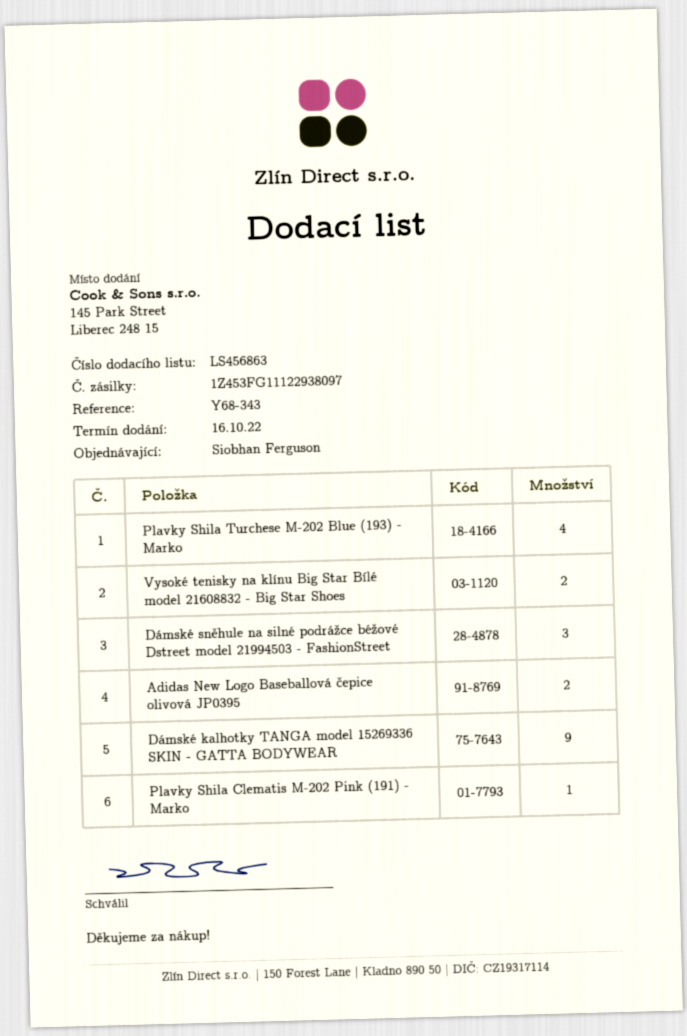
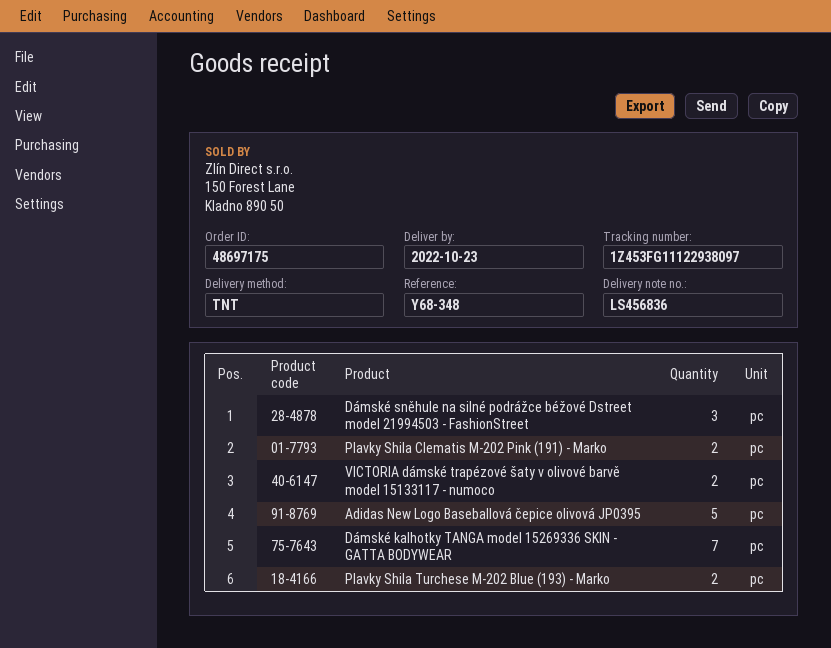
delivery note number: LS456863 -> LS456836
delivery date: 2022-10-16 -> 2022-10-23
reference: Y68-343 -> Y68-348
Plavky Shila Turchese M-202 Blue (193) - Marko: 4 -> 2
Vysoké tenisky na klínu Big Star Bílé model 21608832 - Big Star Shoes: 2 -> none
Adidas New Logo Baseballová čepice olivová JP0395: 2 -> 5
Dámské kalhotky TANGA model 15269336 SKIN - GATTA BODYWEAR: 9 -> 7
Plavky Shila Clematis M-202 Pink (191) - Marko: 1 -> 2
VICTORIA dámské trapézové šaty v olivové barvě model 15133117 - numoco: none -> 2

